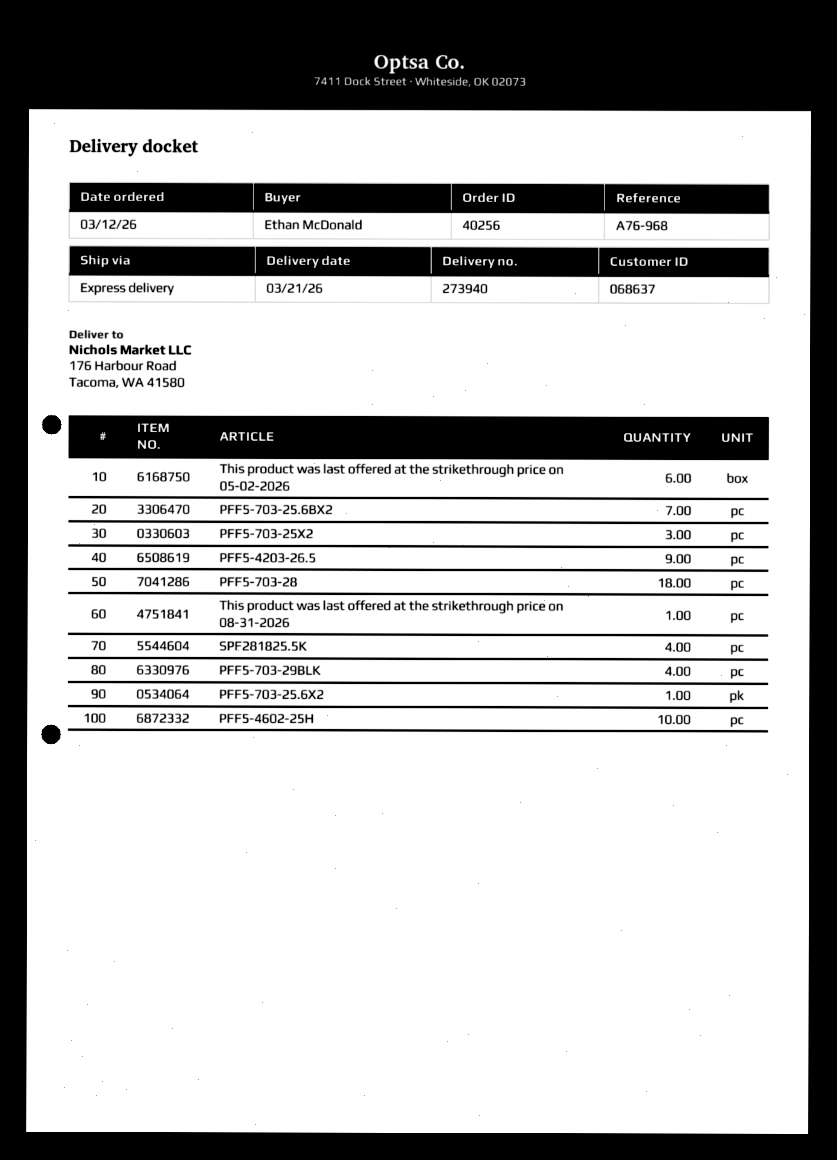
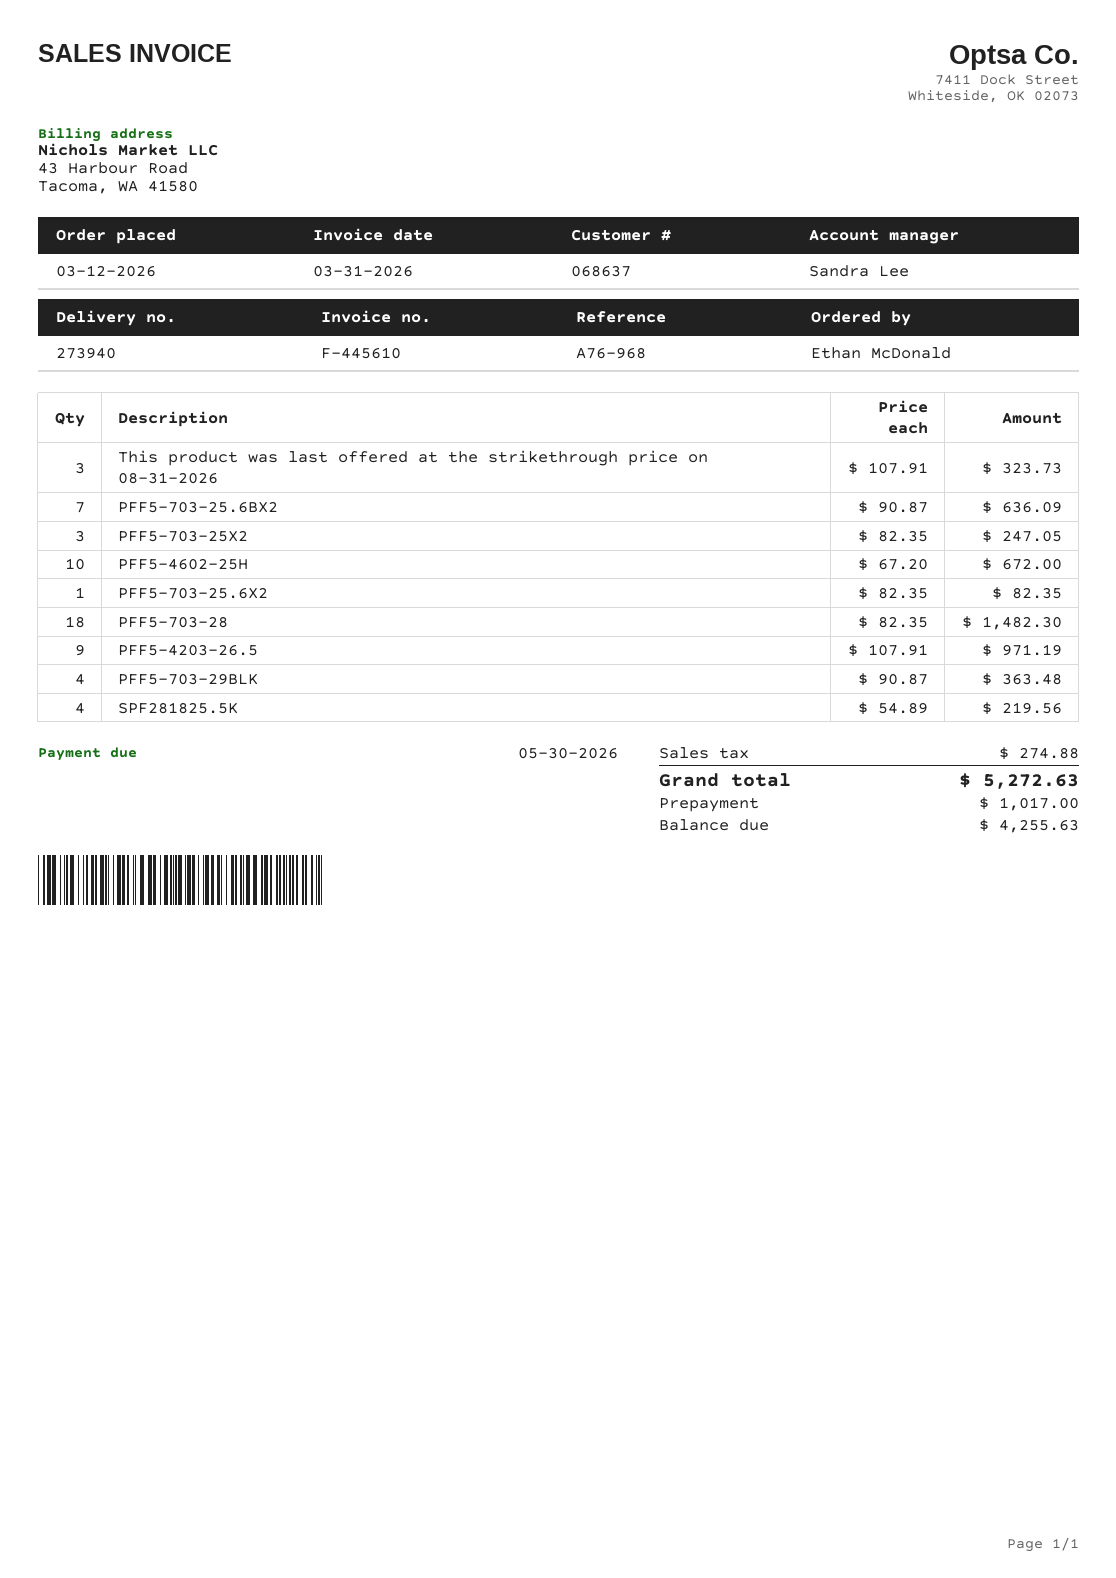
This product was last offered at the strikethrough price on 05-02-2026: 6 -> none
This product was last offered at the strikethrough price on 08-31-2026: 1 -> 3

